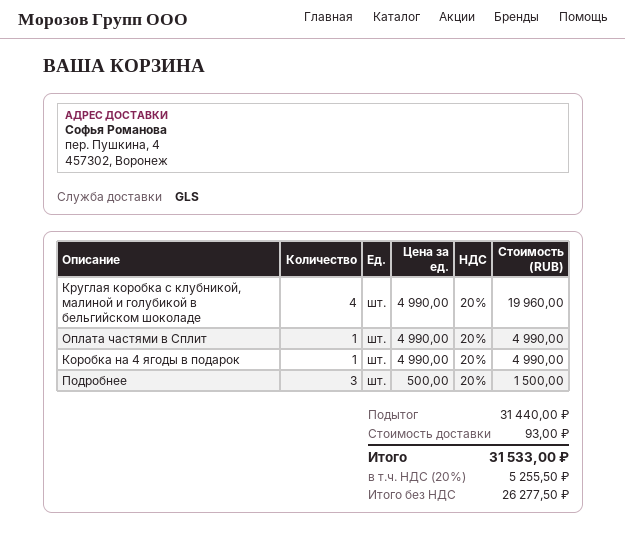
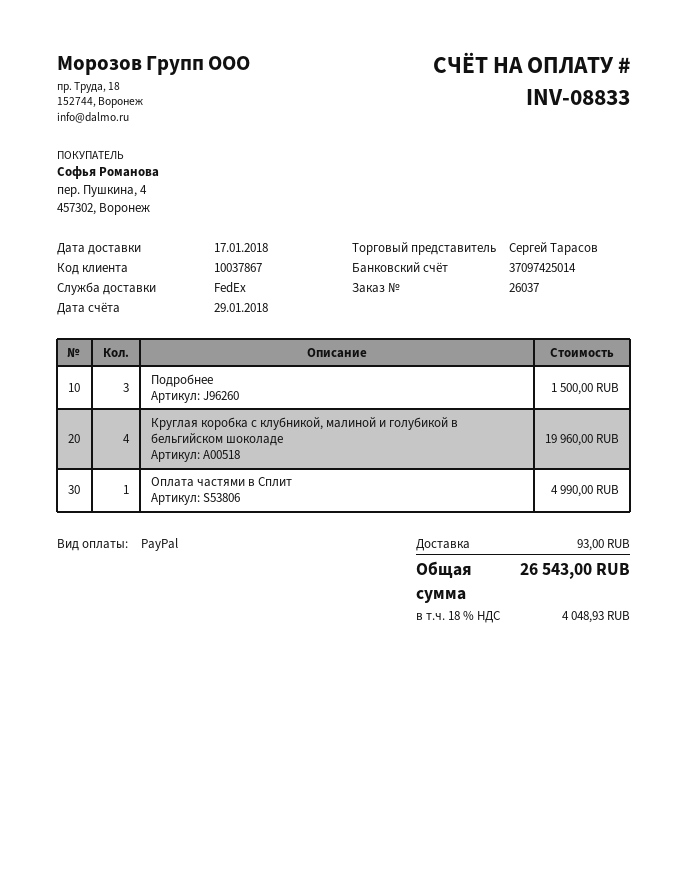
shipping method: GLS -> FedEx
Коробка на 4 ягоды в подарок: 1 for 4990.00 -> none
tax: 20% = 5255.50 -> 18% = 4048.93
total: 31533.00 -> 26543.00

